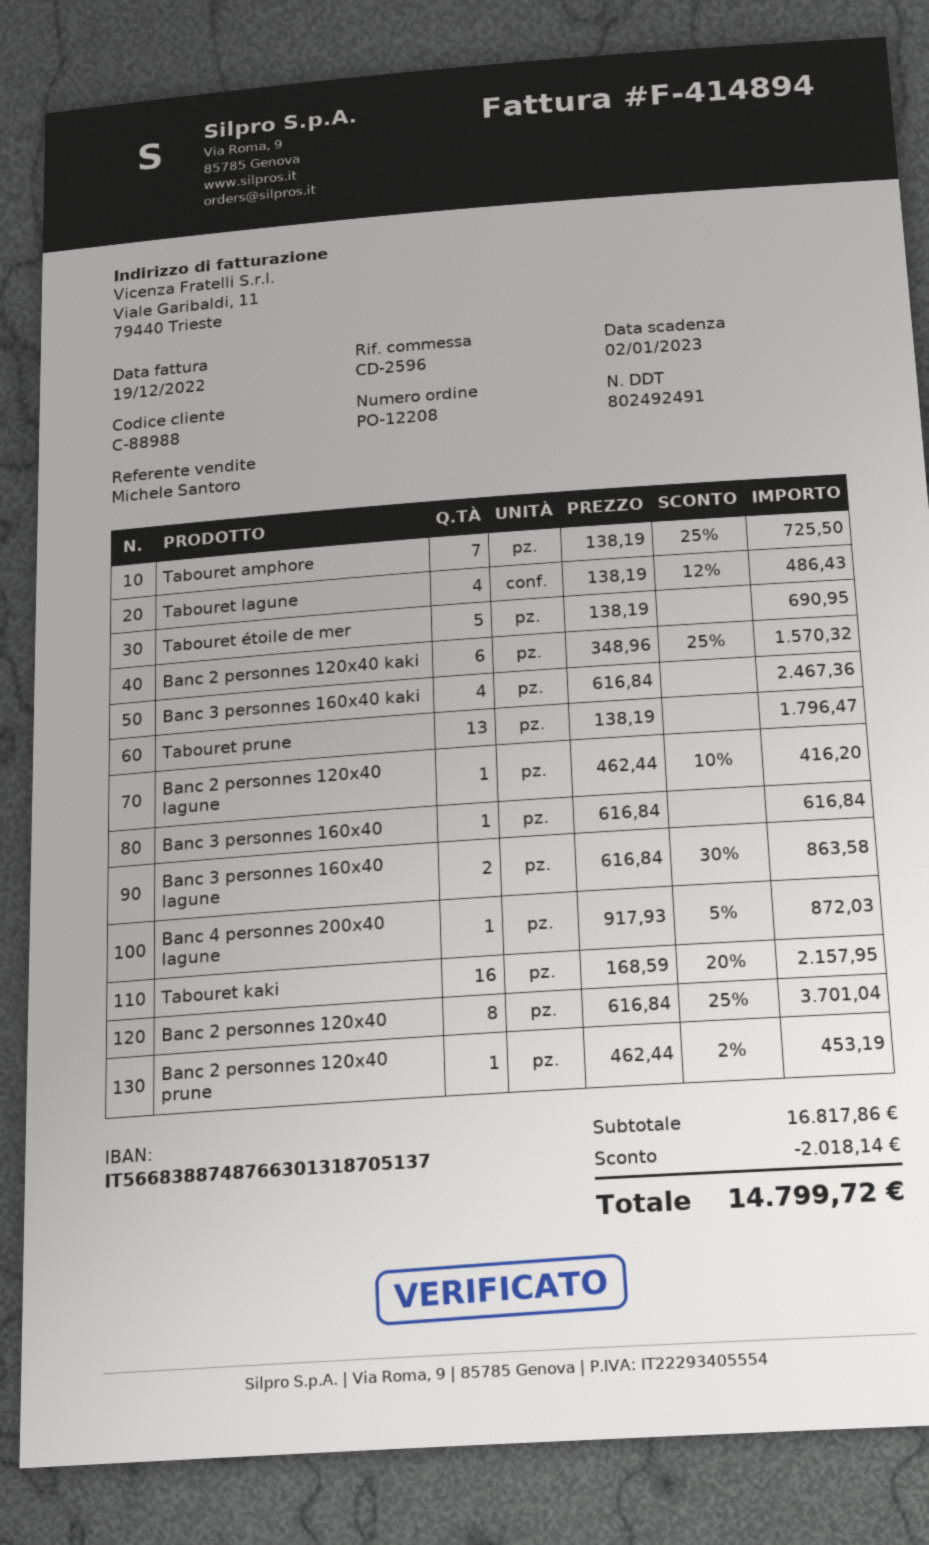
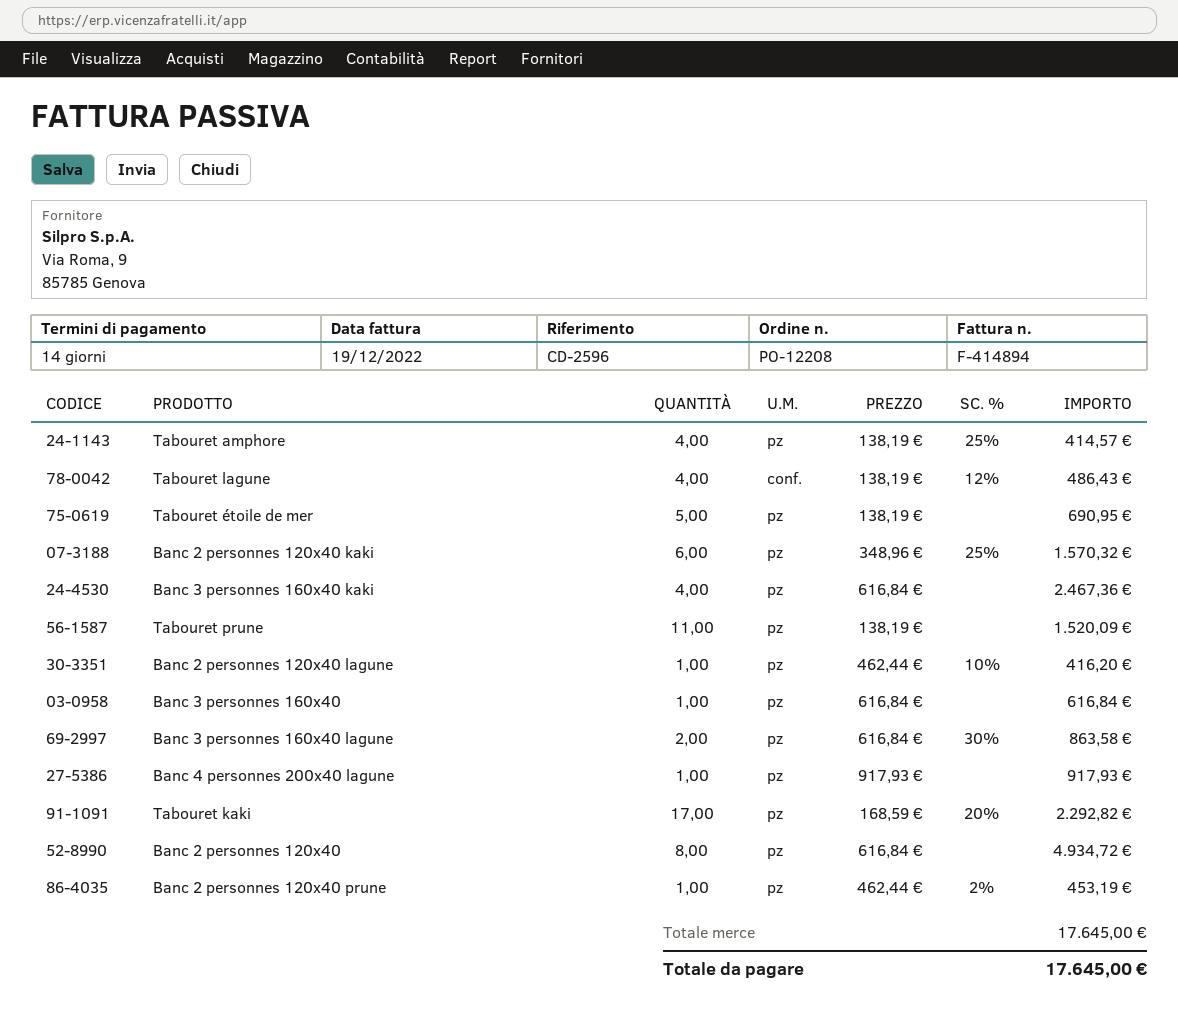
Tabouret amphore: 7 x 138.19 - 25% = 725.50 -> 4 x 138.19 - 25% = 414.57
Tabouret prune: 13 x 138.19 = 1796.47 -> 11 x 138.19 = 1520.09
Banc 4 personnes 200x40 lagune: 1 x 917.93 - 5% = 872.03 -> 1 x 917.93 = 917.93
Tabouret kaki: 16 x 168.59 - 20% = 2157.95 -> 17 x 168.59 - 20% = 2292.82
Banc 2 personnes 120x40: 8 x 616.84 - 25% = 3701.04 -> 8 x 616.84 = 4934.72
subtotal: 16817.86 -> 17645.00
discount: 2018.14 -> none
total: 14799.72 -> 17645.00

